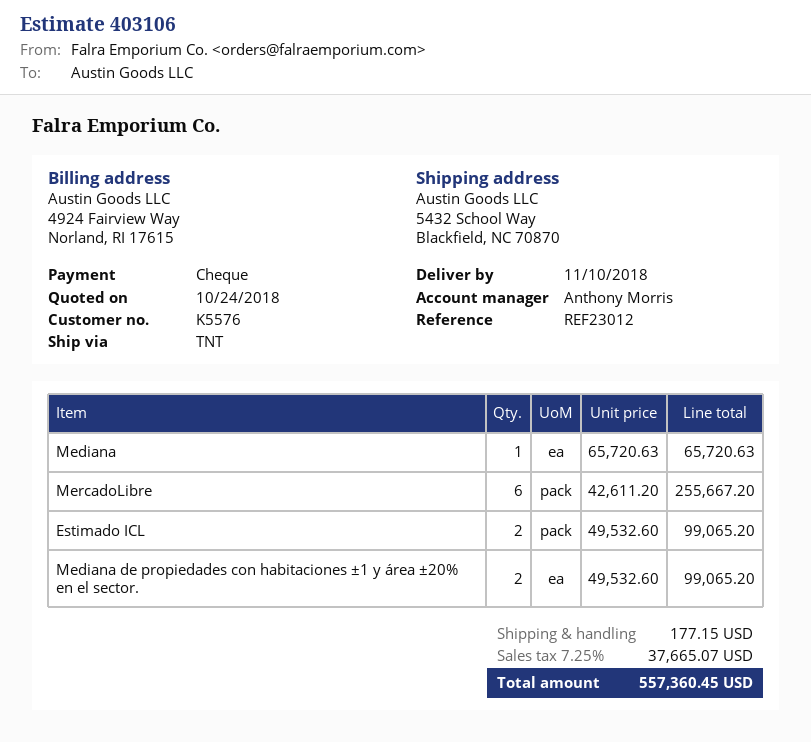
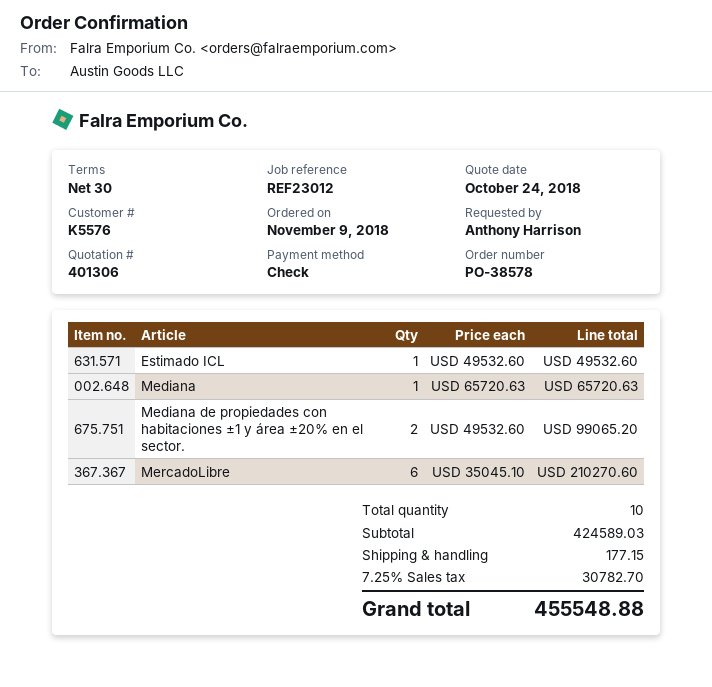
quote number: 403106 -> 401306
MercadoLibre: 6 x 42611.20 = 255667.20 -> 6 x 35045.10 = 210270.60
Estimado ICL: 2 x 49532.60 = 99065.20 -> 1 x 49532.60 = 49532.60
tax: 7.25% = 37665.07 -> 7.25% = 30782.70
total: 557360.45 -> 455548.88

